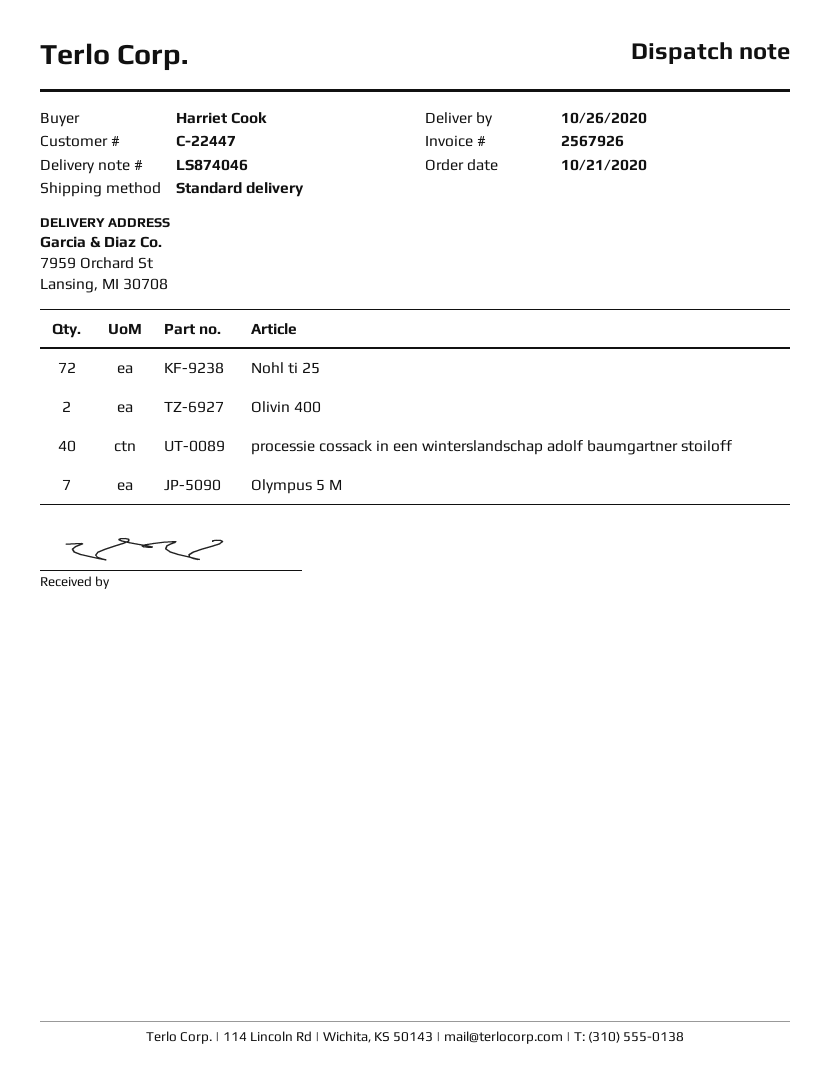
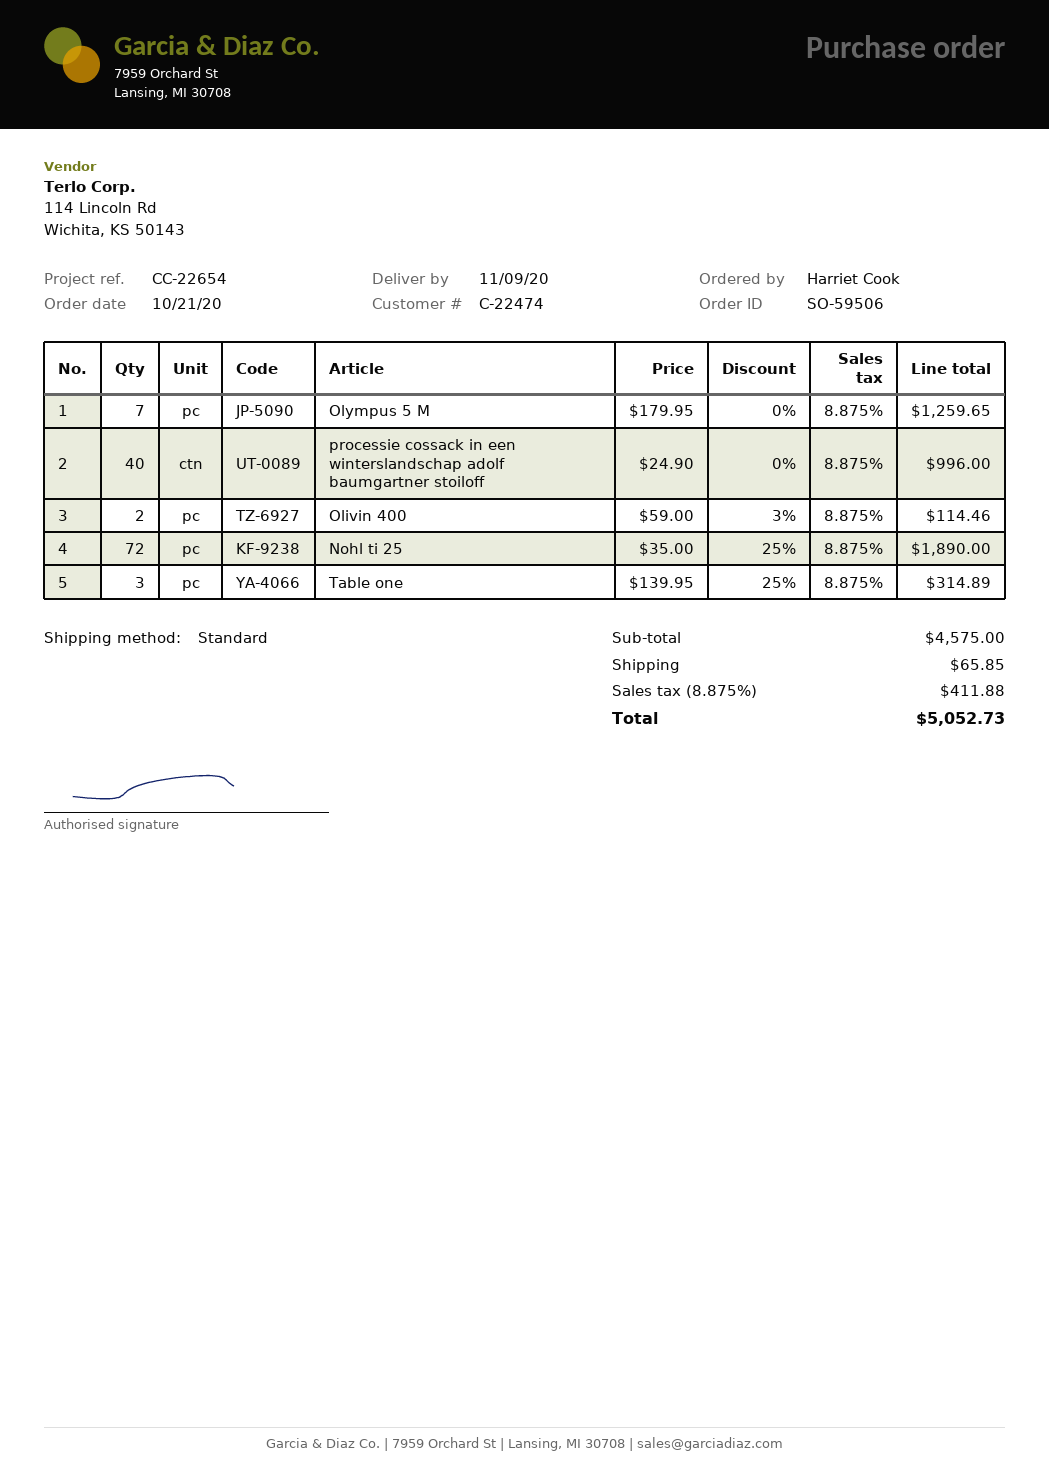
delivery date: 2020-10-26 -> 2020-11-09
customer number: C-22447 -> C-22474
Table one: none -> 3

